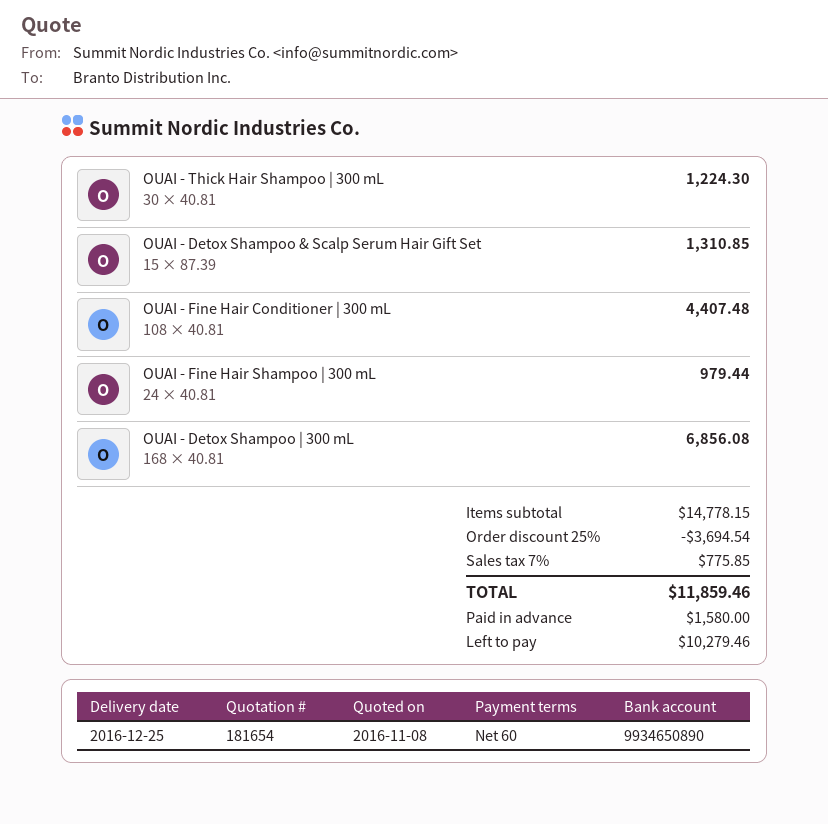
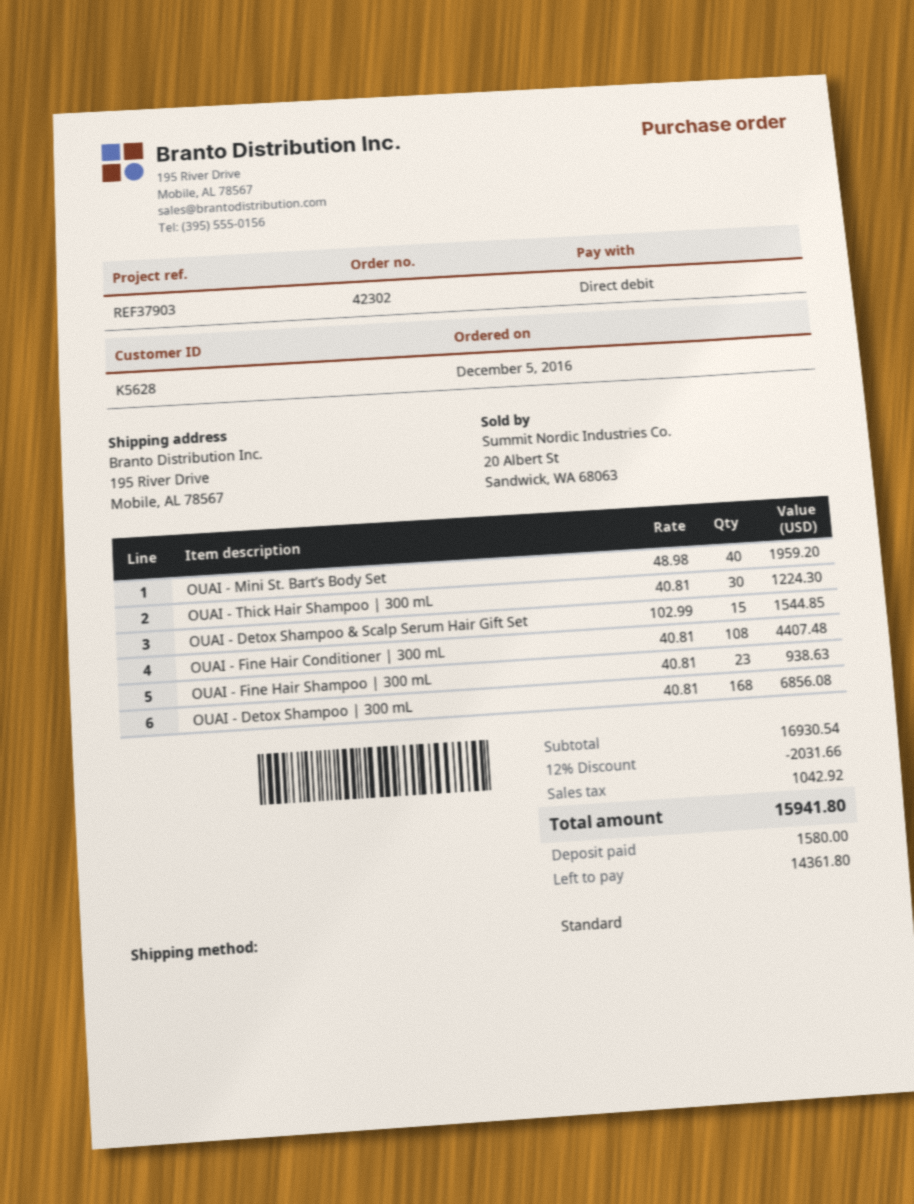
OUAI - Detox Shampoo & Scalp Serum Hair Gift Set: 15 x 87.39 = 1310.85 -> 15 x 102.99 = 1544.85
OUAI - Fine Hair Shampoo | 300 mL: 24 x 40.81 = 979.44 -> 23 x 40.81 = 938.63
OUAI - Mini St. Bart’s Body Set: none -> 40 x 48.98 = 1959.20
subtotal: 14778.15 -> 16930.54
discount: 25% = 3694.54 -> 12% = 2031.66
tax: 775.85 -> 1042.92
total: 11859.46 -> 15941.80
balance: 10279.46 -> 14361.80

